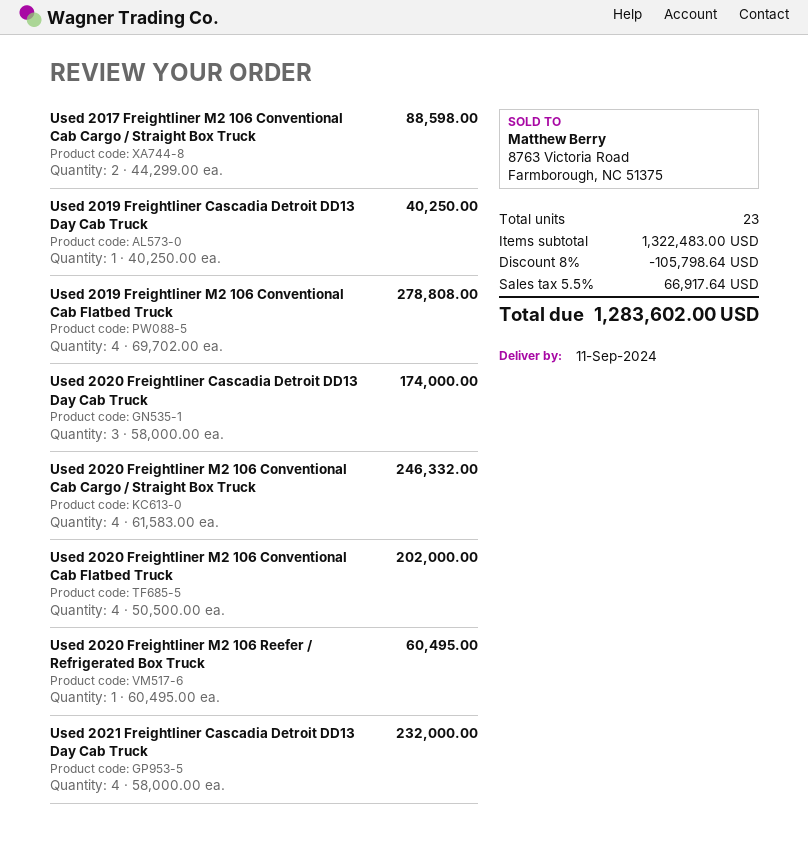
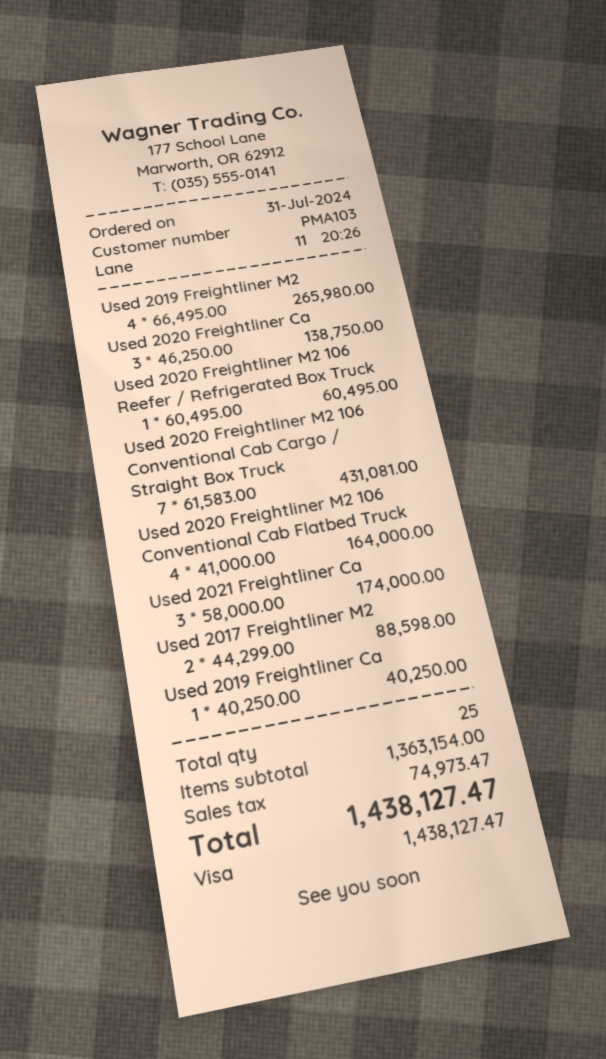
Used 2019 Freightliner M2 106 Conventional Cab Flatbed Truck: 4 x 69702.00 = 278808.00 -> 4 x 66495.00 = 265980.00
Used 2020 Freightliner Cascadia Detroit DD13 Day Cab Truck: 3 x 58000.00 = 174000.00 -> 3 x 46250.00 = 138750.00
Used 2020 Freightliner M2 106 Conventional Cab Cargo / Straight Box Truck: 4 x 61583.00 = 246332.00 -> 7 x 61583.00 = 431081.00
Used 2020 Freightliner M2 106 Conventional Cab Flatbed Truck: 4 x 50500.00 = 202000.00 -> 4 x 41000.00 = 164000.00
Used 2021 Freightliner Cascadia Detroit DD13 Day Cab Truck: 4 x 58000.00 = 232000.00 -> 3 x 58000.00 = 174000.00
total quantity: 23 -> 25
subtotal: 1322483.00 -> 1363154.00
discount: 8% = 105798.64 -> none
tax: 66917.64 -> 74973.47
total: 1283602.00 -> 1438127.47

